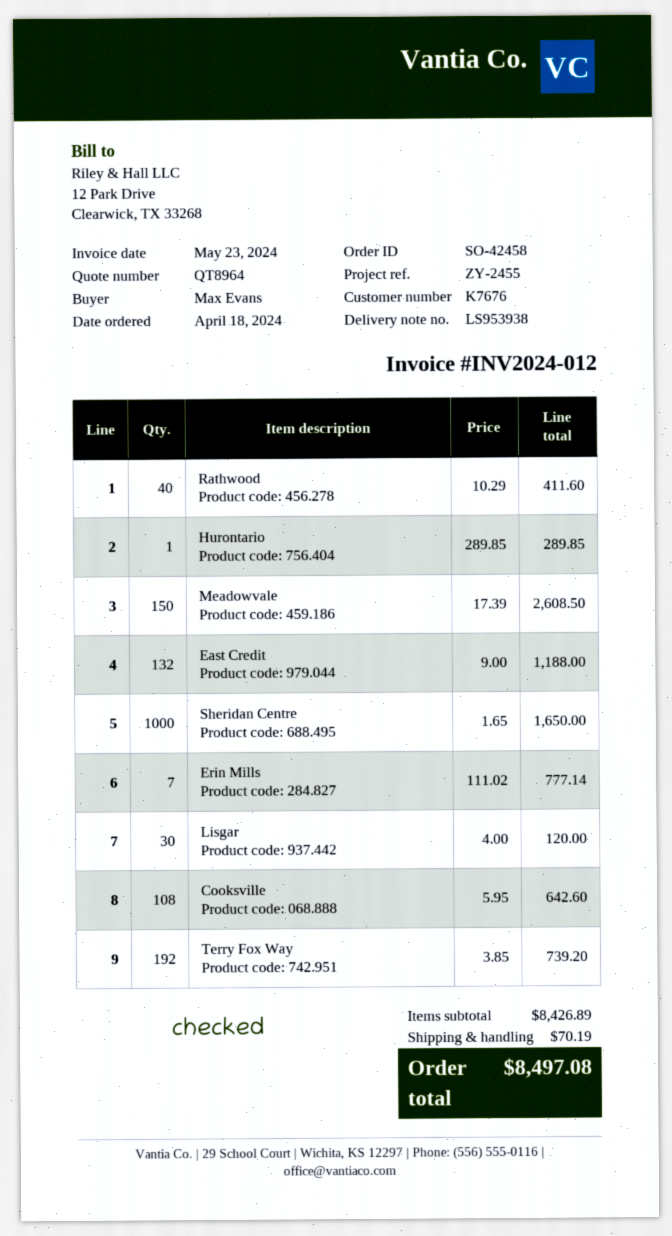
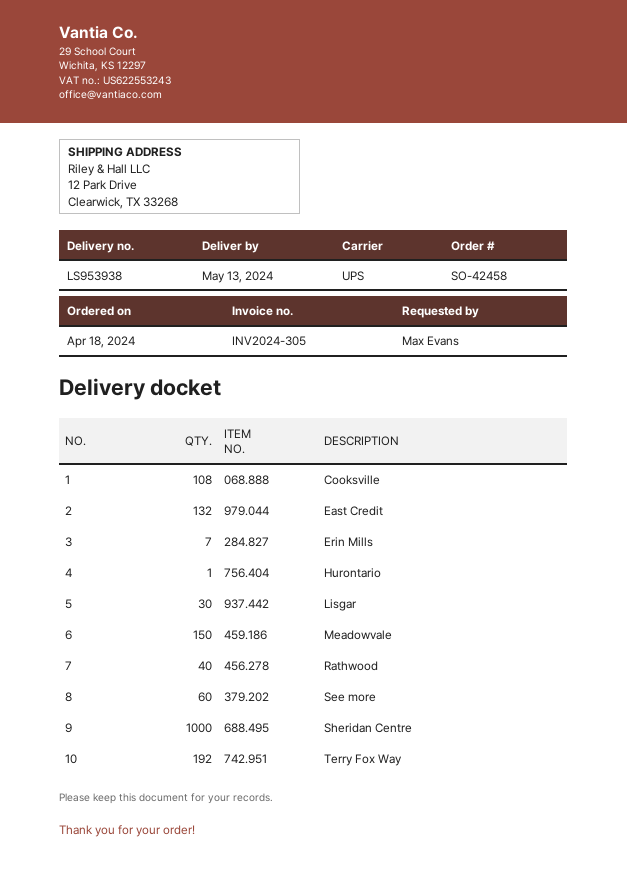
invoice number: INV2024-012 -> INV2024-305
See more: none -> 60

